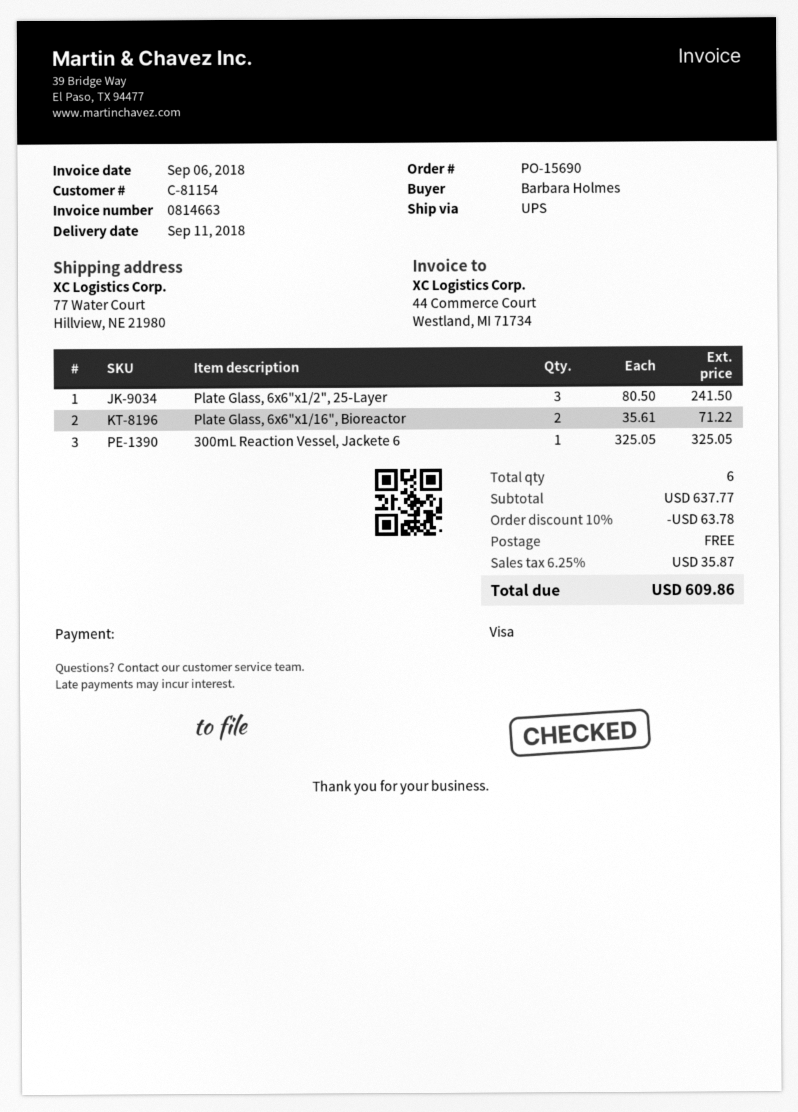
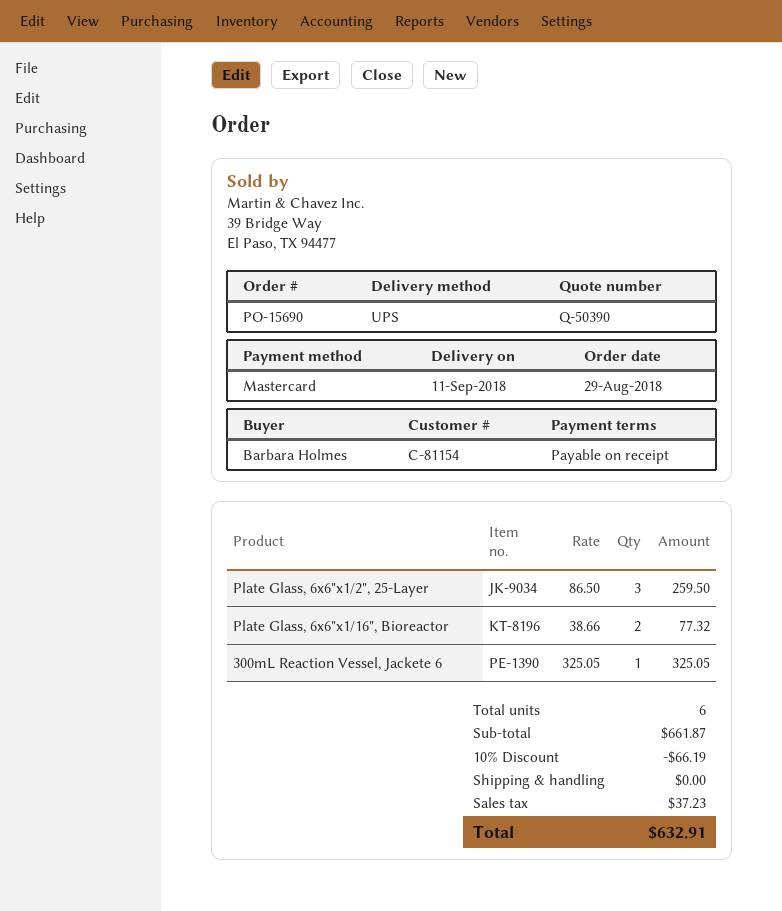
payment method: Visa -> Mastercard
Plate Glass, 6x6"x1/2", 25-Layer: 3 x 80.50 = 241.50 -> 3 x 86.50 = 259.50
Plate Glass, 6x6"x1/16", Bioreactor: 2 x 35.61 = 71.22 -> 2 x 38.66 = 77.32
subtotal: 637.77 -> 661.87
discount: 10% = 63.78 -> 10% = 66.19
tax: 35.87 -> 37.23
total: 609.86 -> 632.91

